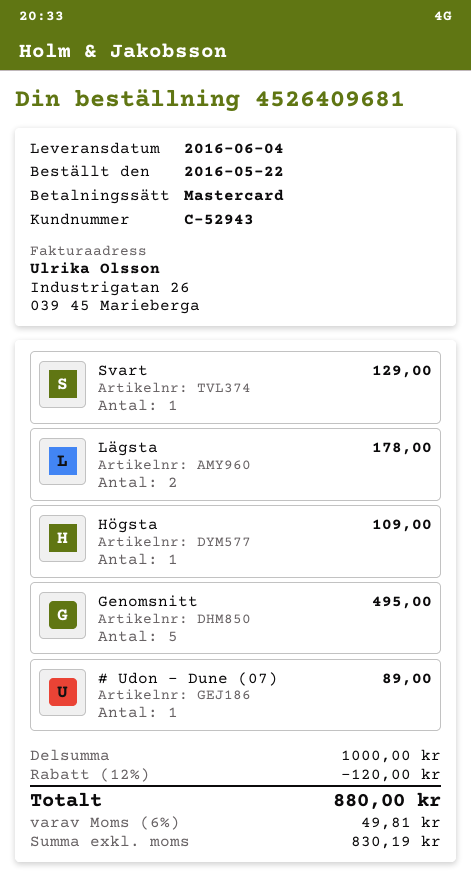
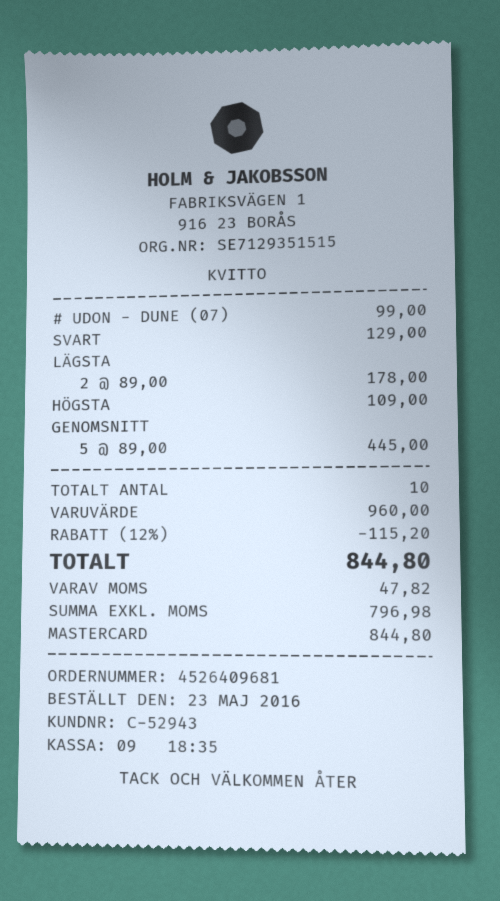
order date: 2016-05-22 -> 2016-05-23
Genomsnitt: 5 for 495.00 -> 5 for 445.00
# Udon - Dune (07): 1 for 89.00 -> 1 for 99.00
subtotal: 1000.00 -> 960.00
discount: 12% = 120.00 -> 12% = 115.20
net: 830.19 -> 796.98
tax: 49.81 -> 47.82
total: 880.00 -> 844.80

